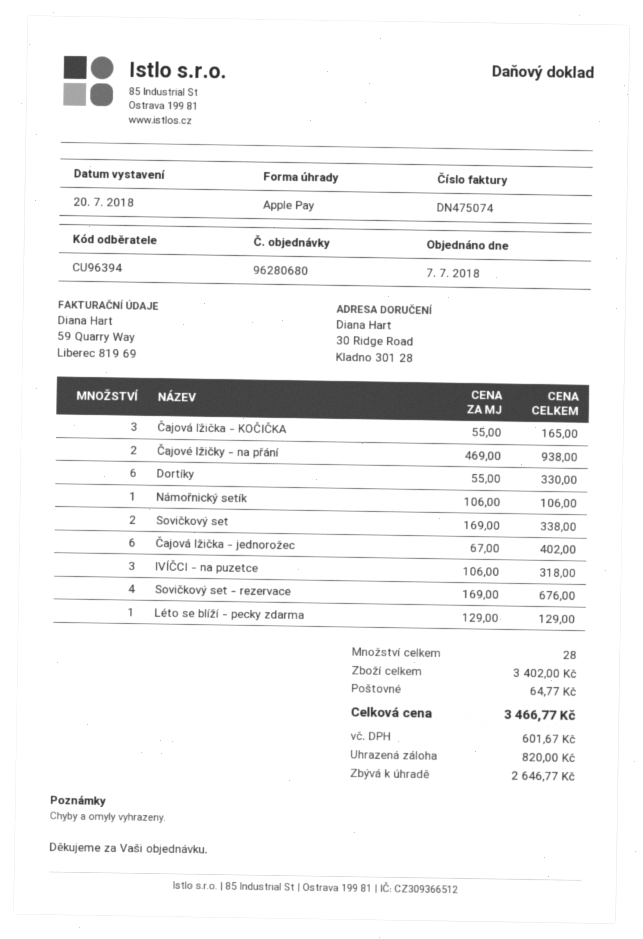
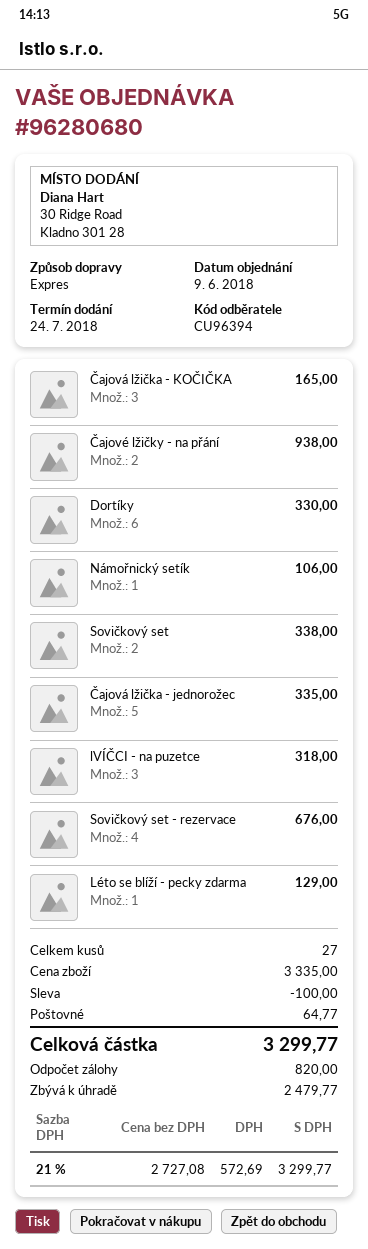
order date: 2018-07-07 -> 2018-06-09
Čajová lžička - jednorožec: 6 for 402.00 -> 5 for 335.00
total quantity: 28 -> 27
subtotal: 3402.00 -> 3335.00
discount: none -> 100.00
tax: 601.67 -> 572.69
total: 3466.77 -> 3299.77
balance: 2646.77 -> 2479.77

